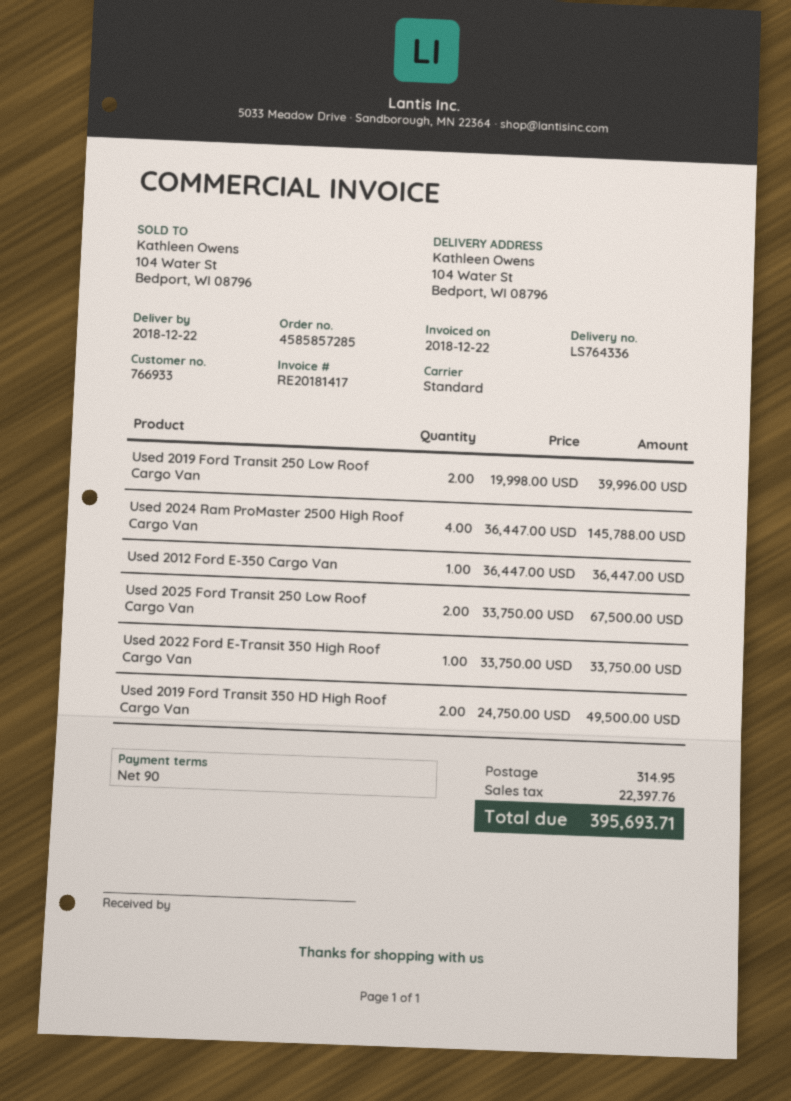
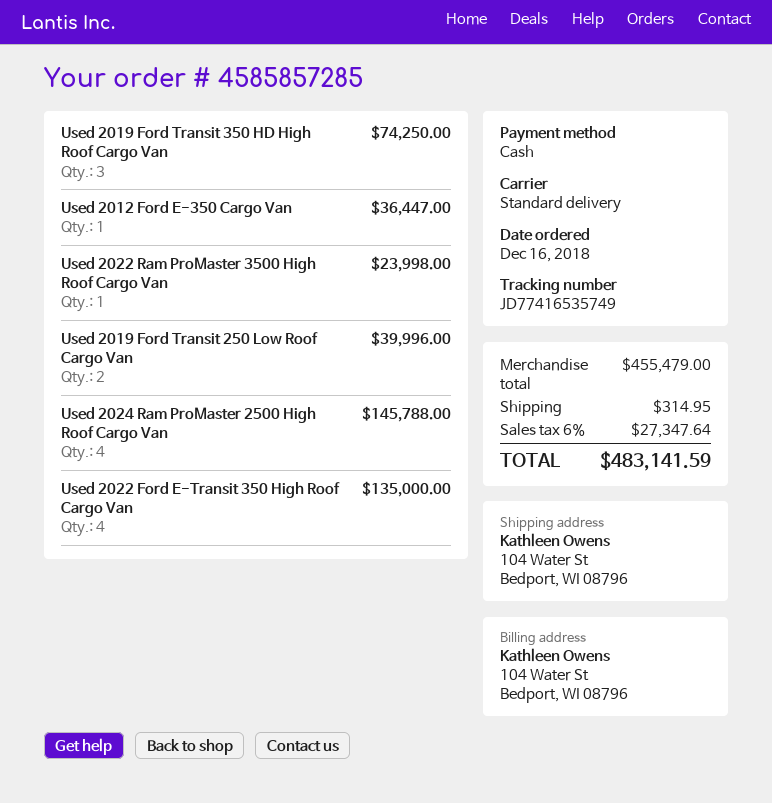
Used 2025 Ford Transit 250 Low Roof Cargo Van: 2 for 67500.00 -> none
Used 2022 Ford E-Transit 350 High Roof Cargo Van: 1 for 33750.00 -> 4 for 135000.00
Used 2019 Ford Transit 350 HD High Roof Cargo Van: 2 for 49500.00 -> 3 for 74250.00
Used 2022 Ram ProMaster 3500 High Roof Cargo Van: none -> 1 for 23998.00
tax: 22397.76 -> 27347.64
total: 395693.71 -> 483141.59

